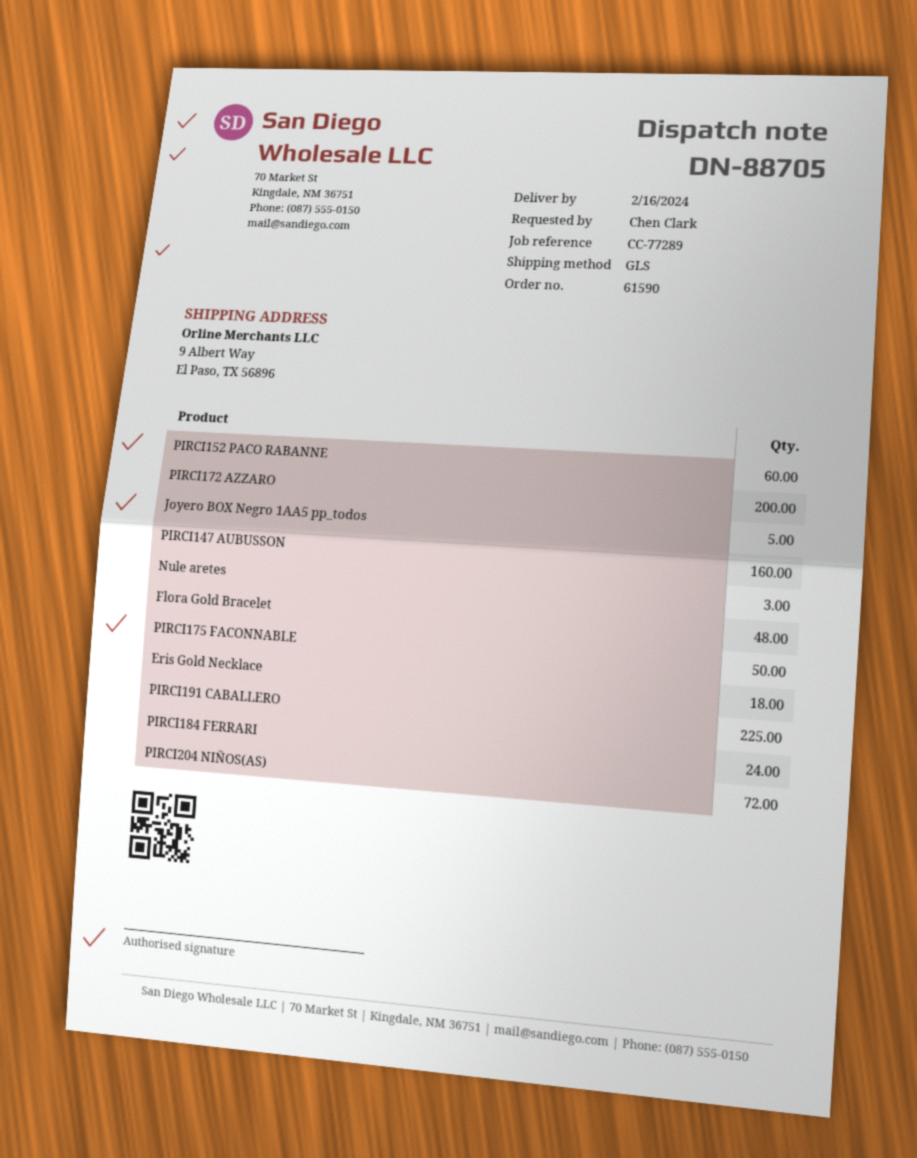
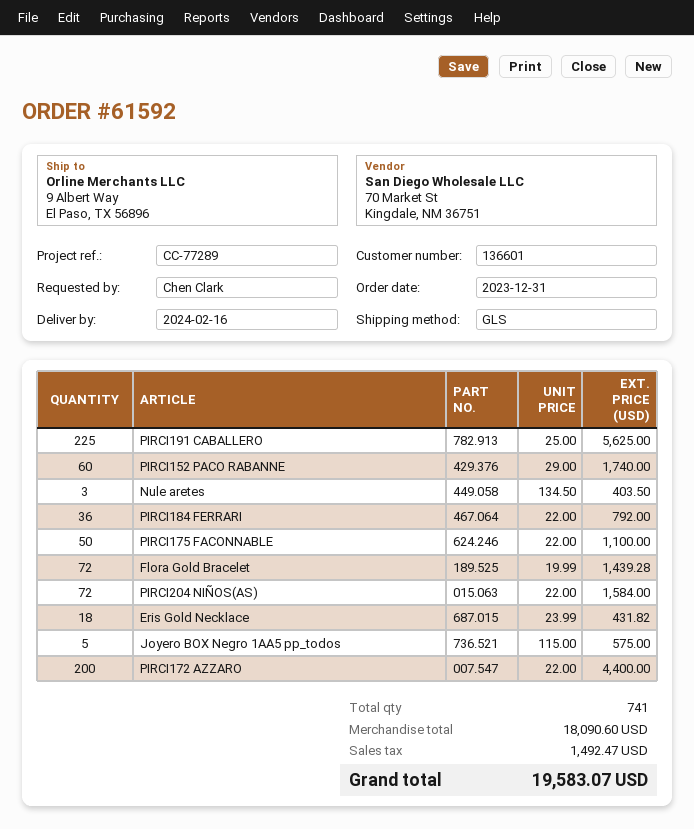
order number: 61590 -> 61592
PIRCI147 AUBUSSON: 160 -> none
Flora Gold Bracelet: 48 -> 72
PIRCI184 FERRARI: 24 -> 36

